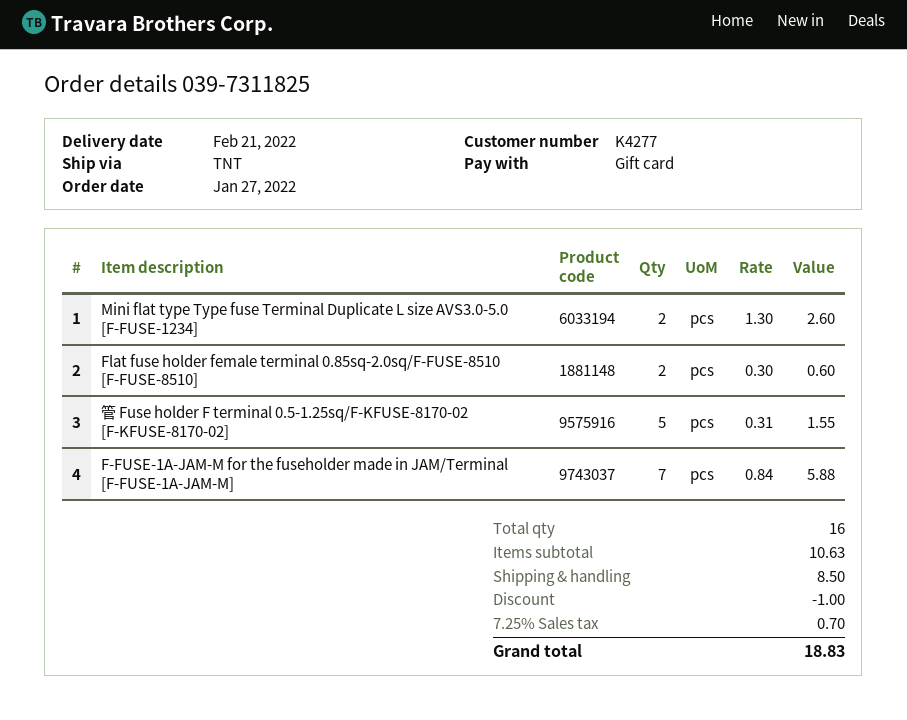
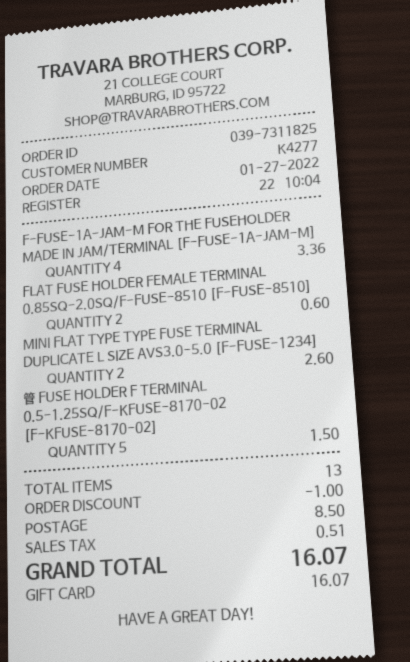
管 Fuse holder F terminal 0.5-1.25sq/F-KFUSE-8170-02 [F-KFUSE-8170-02]: 5 for 1.55 -> 5 for 1.50
F-FUSE-1A-JAM-M for the fuseholder made in JAM/Terminal [F-FUSE-1A-JAM-M]: 7 for 5.88 -> 4 for 3.36
total quantity: 16 -> 13
tax: 0.70 -> 0.51
total: 18.83 -> 16.07

